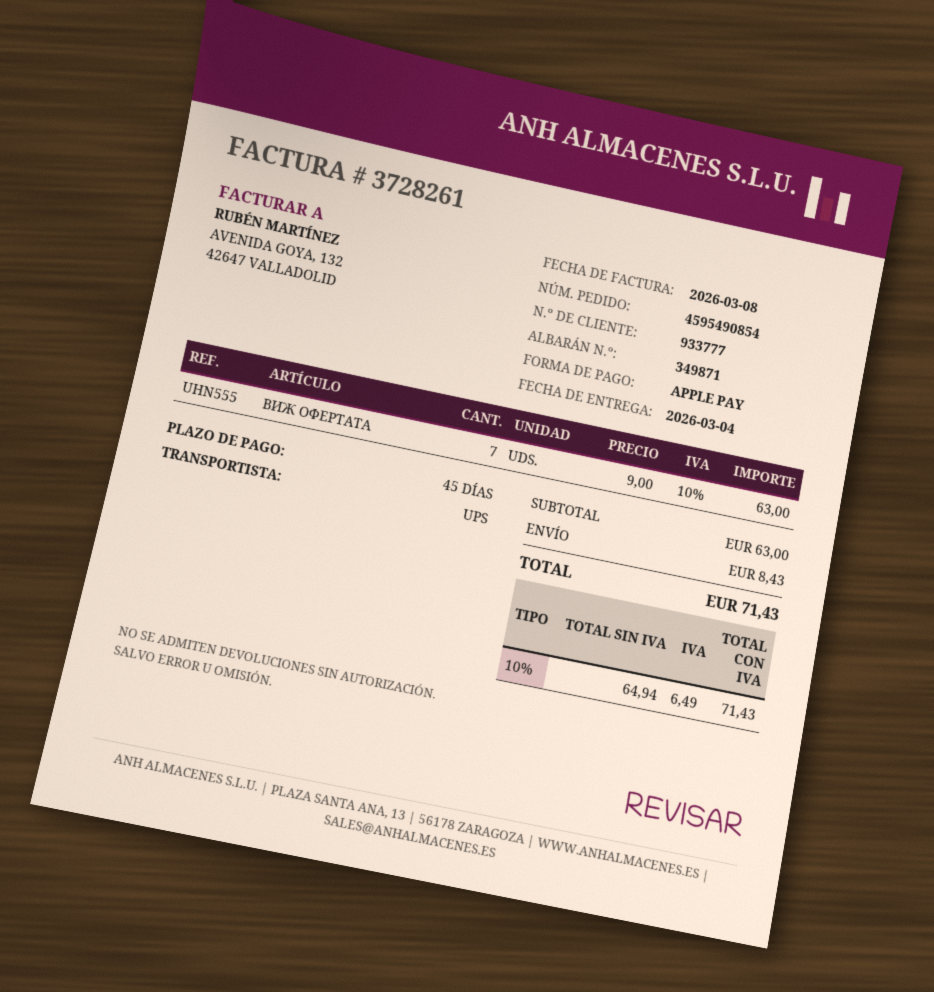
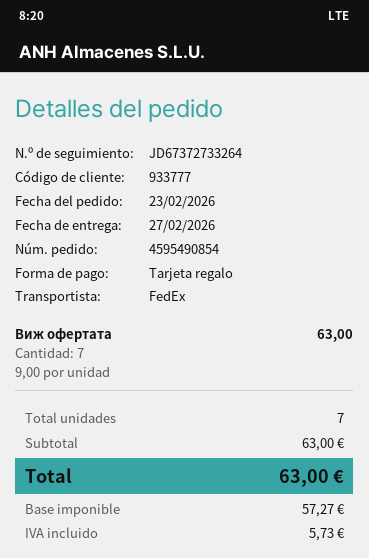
delivery date: 2026-03-04 -> 2026-02-27
payment method: Apple Pay -> gift card
shipping method: UPS -> FedEx
shipping: 8.43 -> none
net: 64.94 -> 57.27
tax: 6.49 -> 5.73
total: 71.43 -> 63.00

